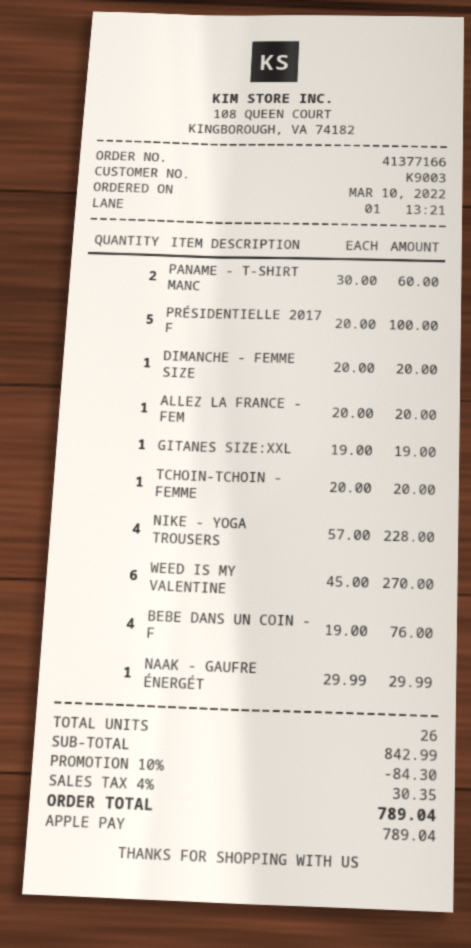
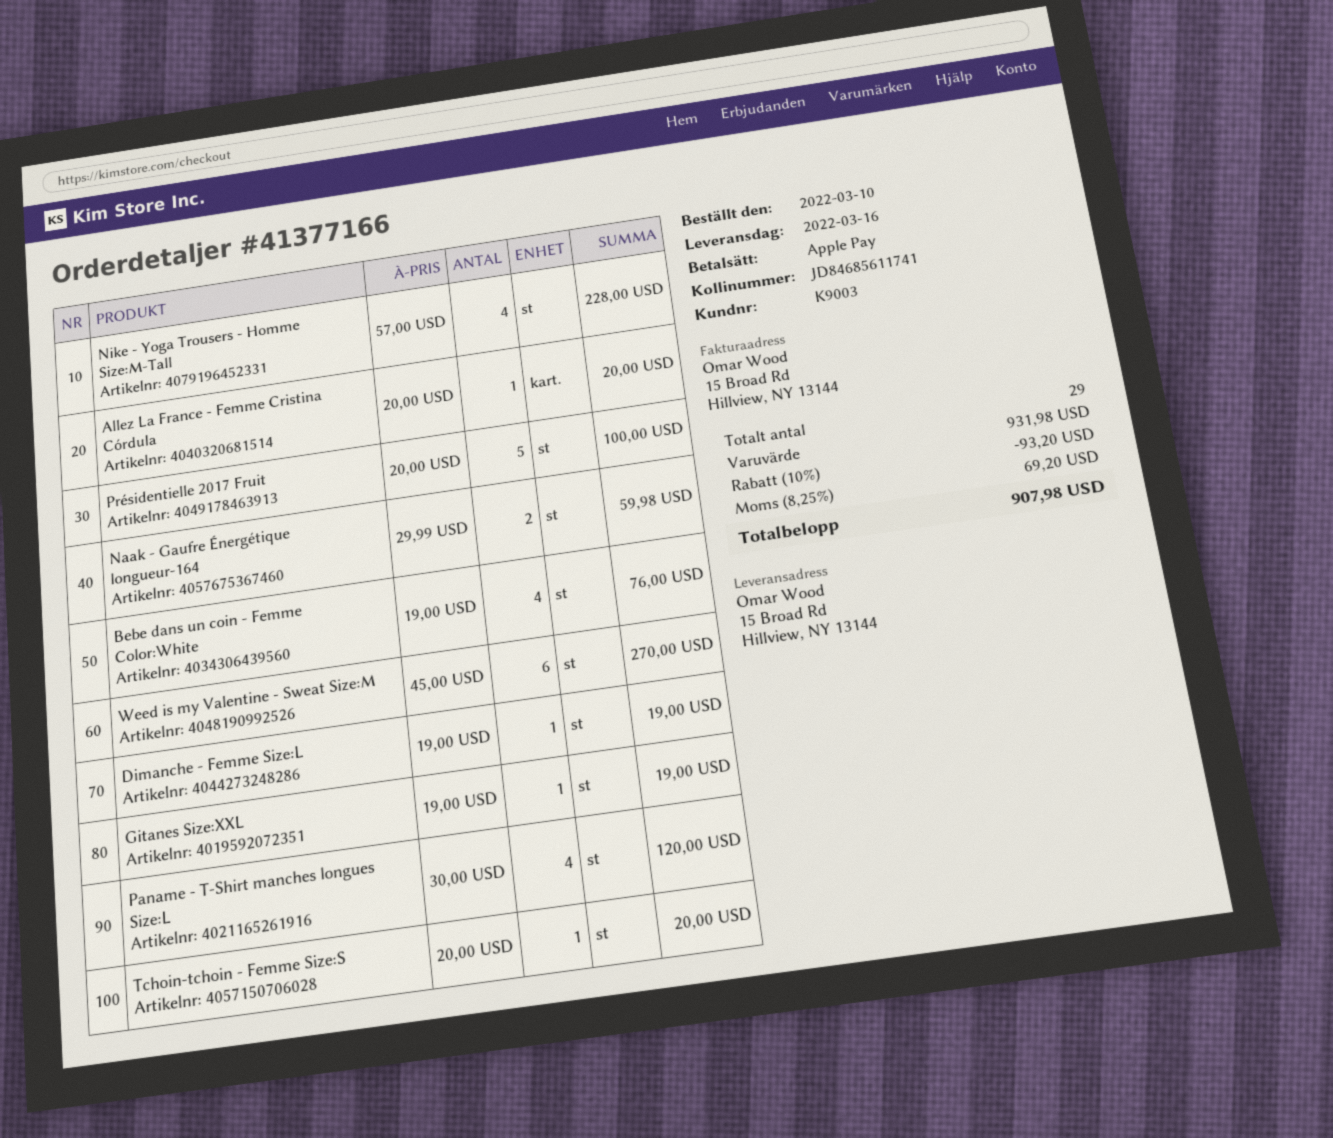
PANAME - T-SHIRT MANC: 2 x 30.00 = 60.00 -> 4 x 30.00 = 120.00
DIMANCHE - FEMME SIZE: 1 x 20.00 = 20.00 -> 1 x 19.00 = 19.00
NAAK - GAUFRE ÉNERGÉT: 1 x 29.99 = 29.99 -> 2 x 29.99 = 59.98
total quantity: 26 -> 29
subtotal: 842.99 -> 931.98
discount: 10% = 84.30 -> 10% = 93.20
tax: 4% = 30.35 -> 8.25% = 69.20
total: 789.04 -> 907.98

